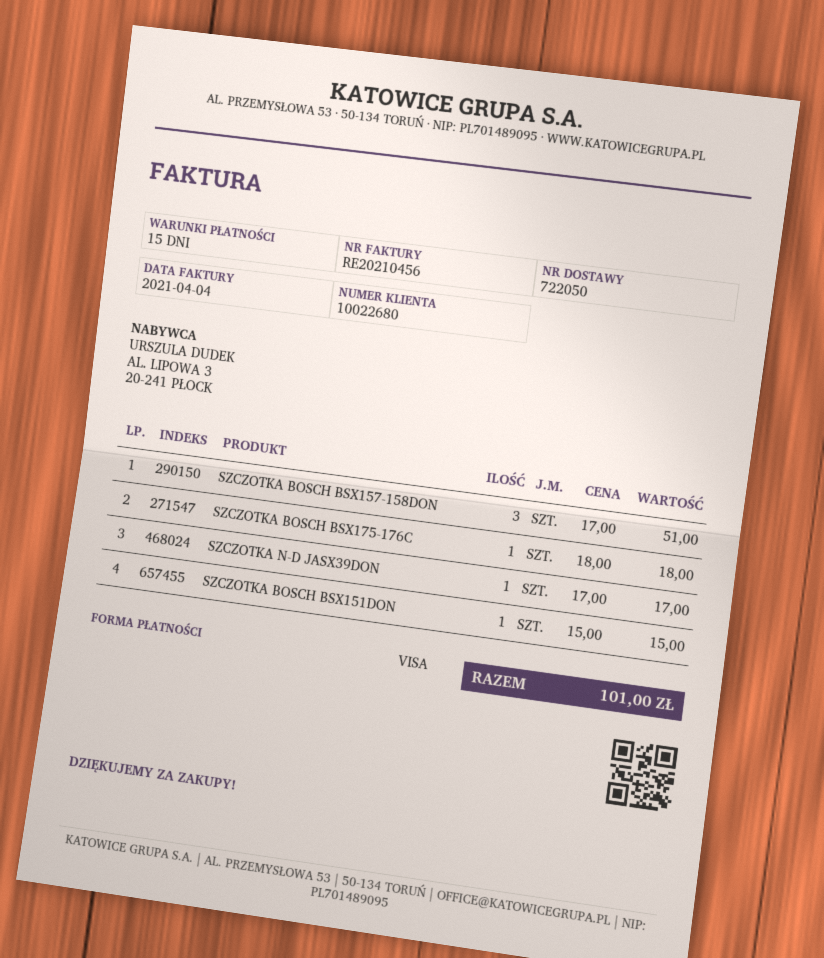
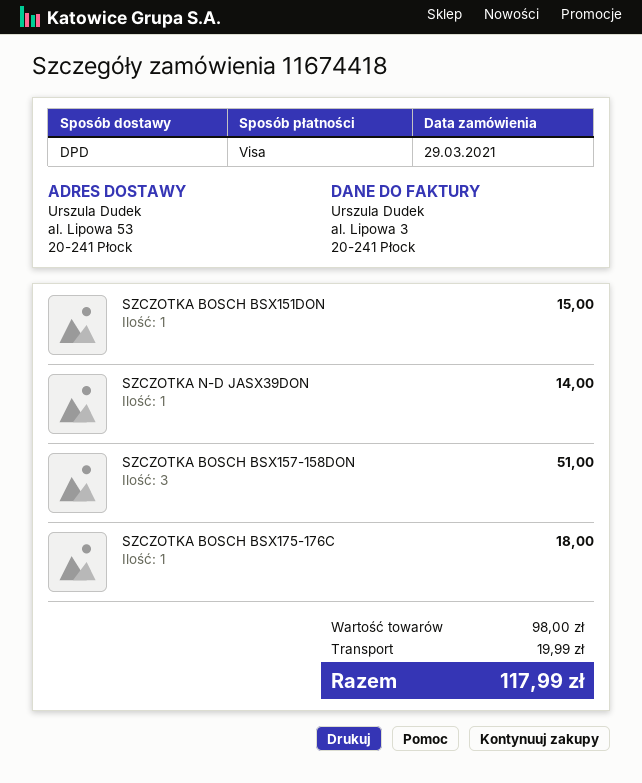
SZCZOTKA N-D JASX39DON: 1 for 17.00 -> 1 for 14.00
shipping: none -> 19.99
total: 101.00 -> 117.99

